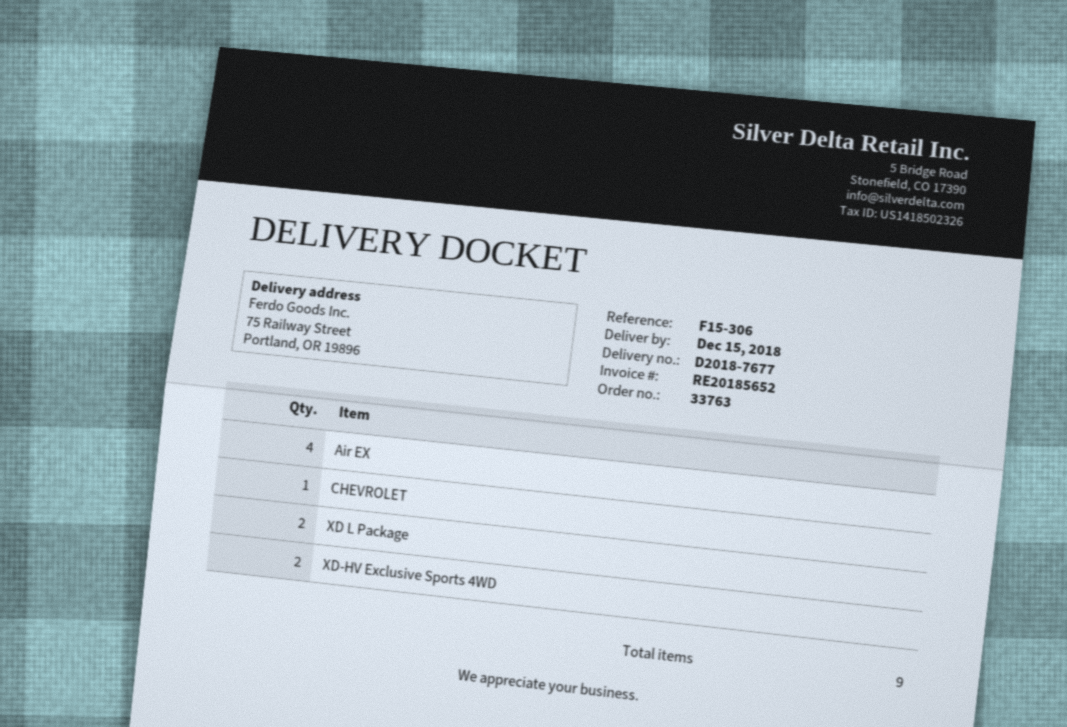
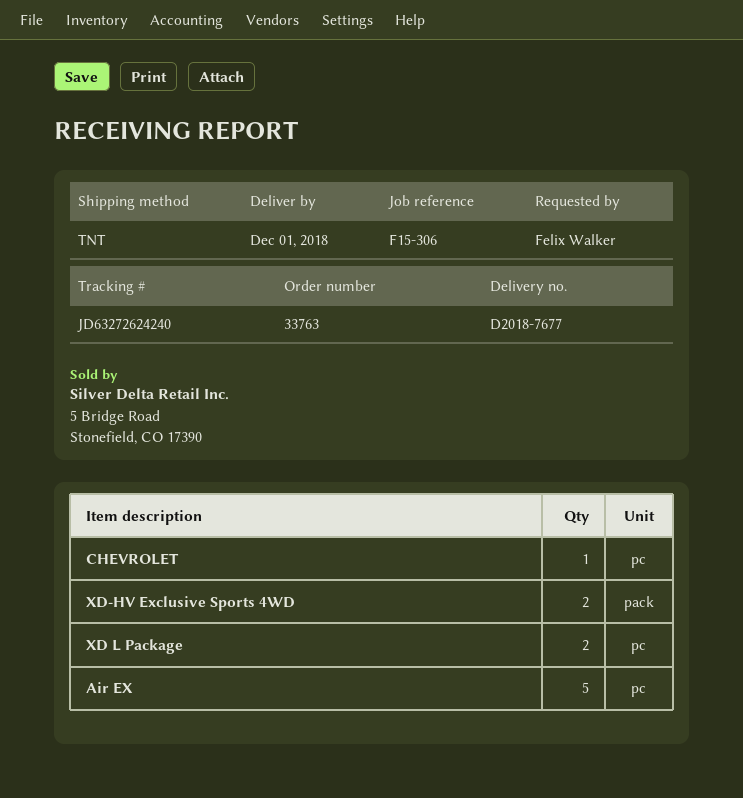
delivery date: 2018-12-15 -> 2018-12-01
Air EX: 4 -> 5

